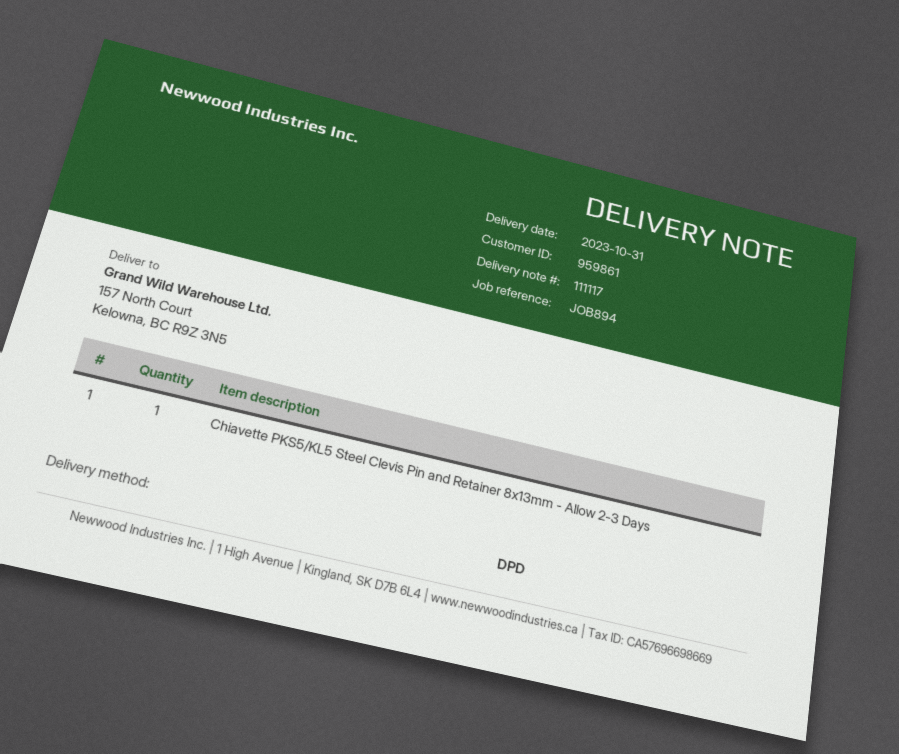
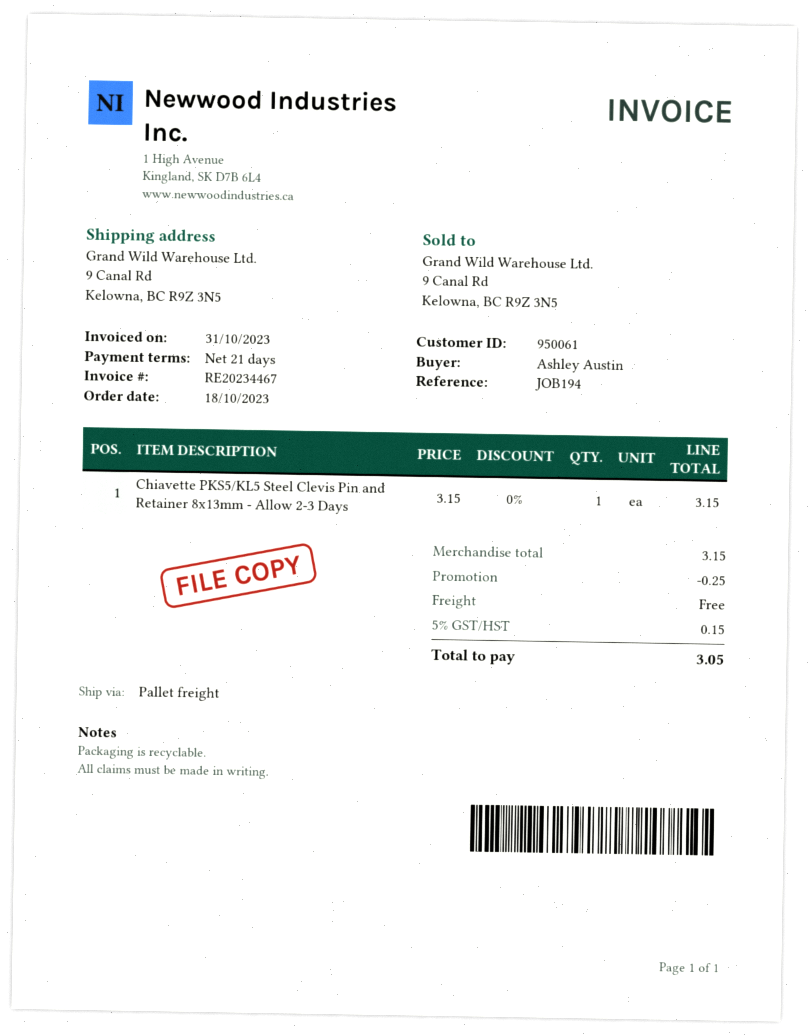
customer number: 959861 -> 950061
reference: JOB894 -> JOB194
shipping method: DPD -> pallet freight
ship to: 157 North Court, Kelowna, BC R9Z 3N5 -> 9 Canal Rd, Kelowna, BC R9Z 3N5

